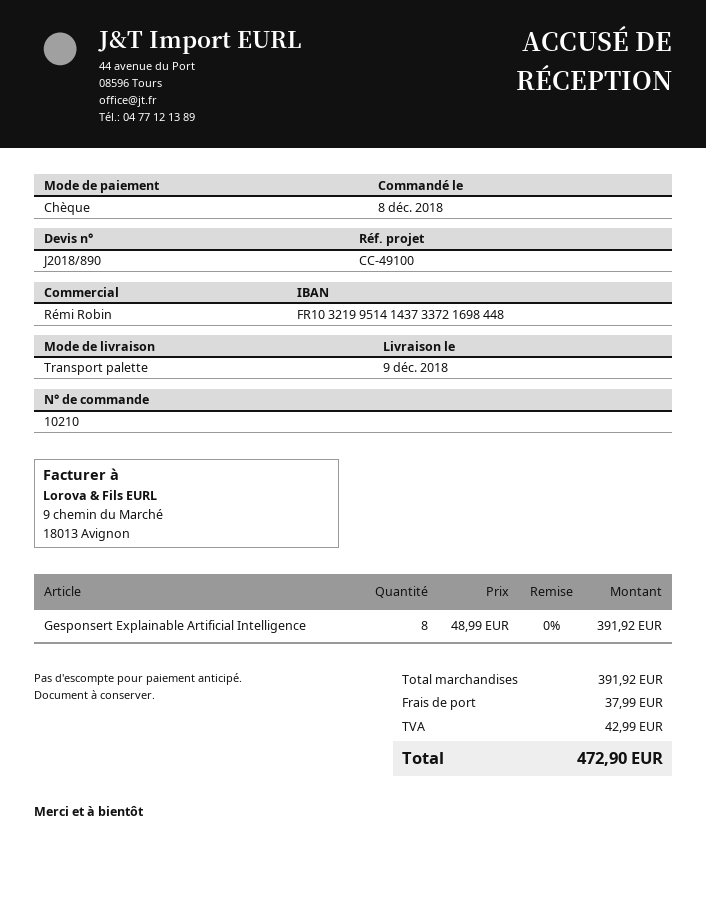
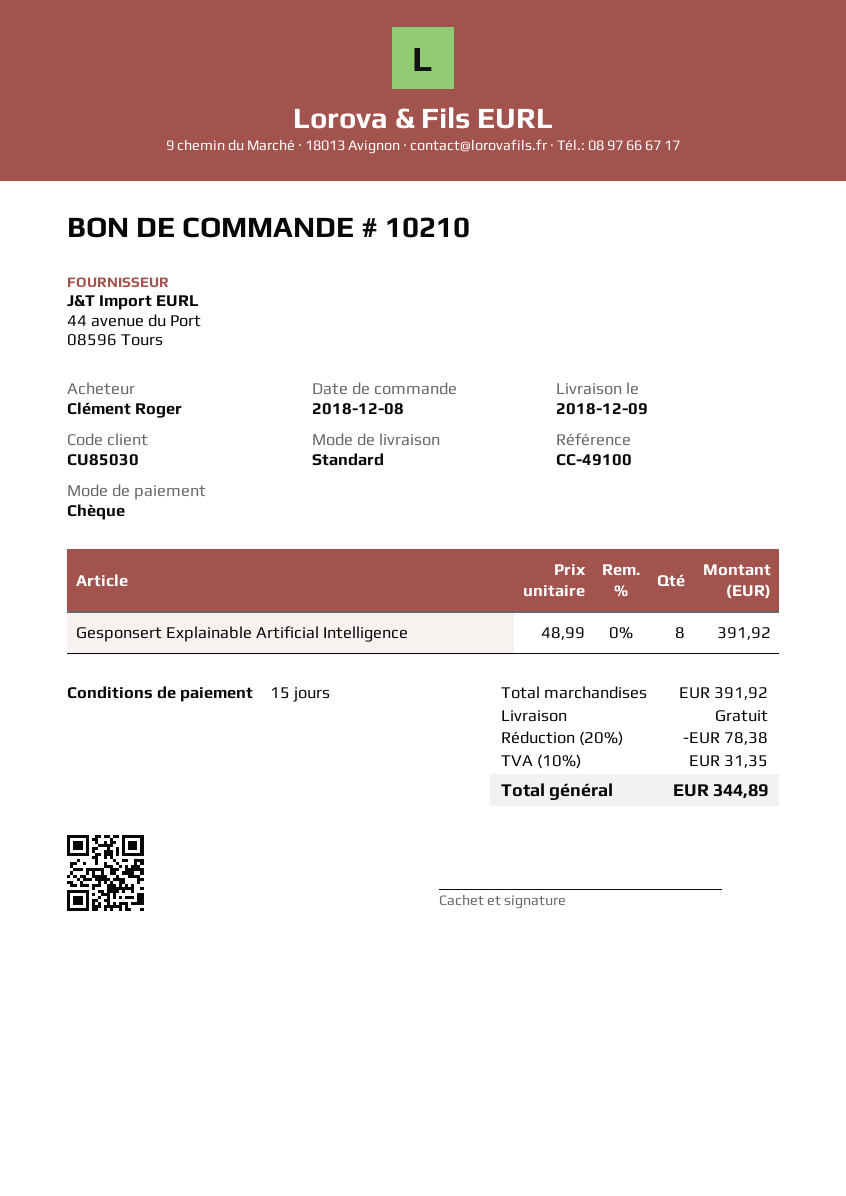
shipping method: pallet freight -> standard
discount: none -> 20% = 78.38
shipping: 37.99 -> 0.00
tax: 42.99 -> 31.35
total: 472.90 -> 344.89

